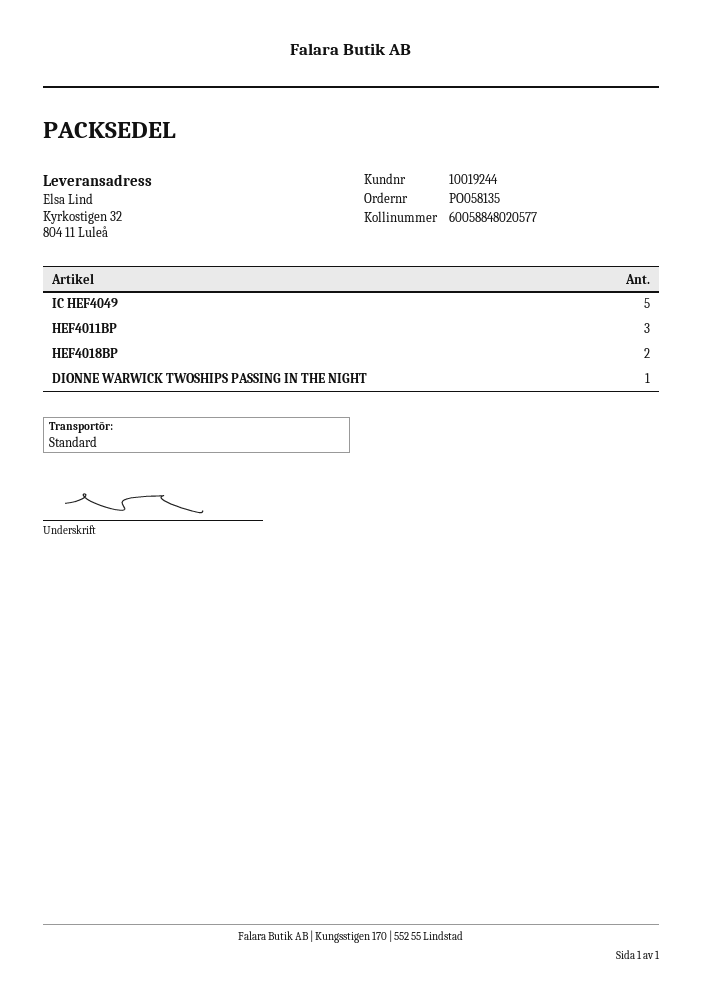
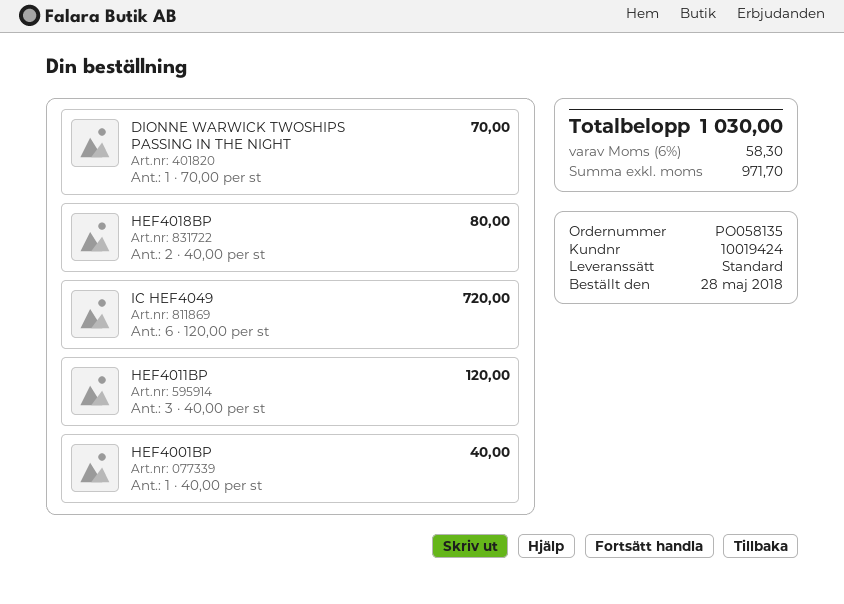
customer number: 10019244 -> 10019424
IC HEF4049: 5 -> 6
HEF4001BP: none -> 1

